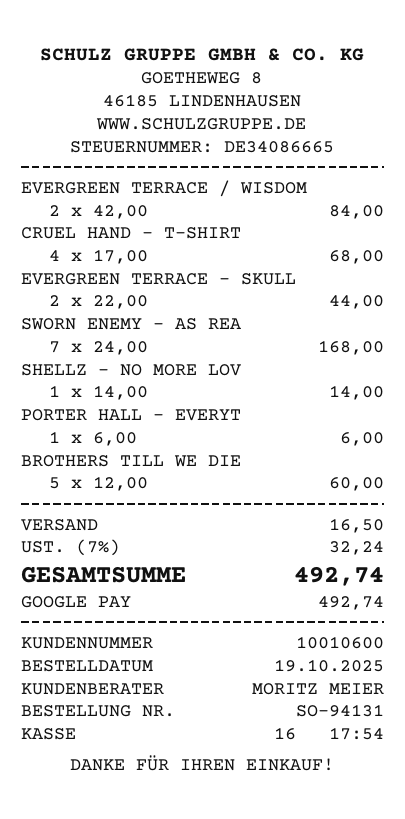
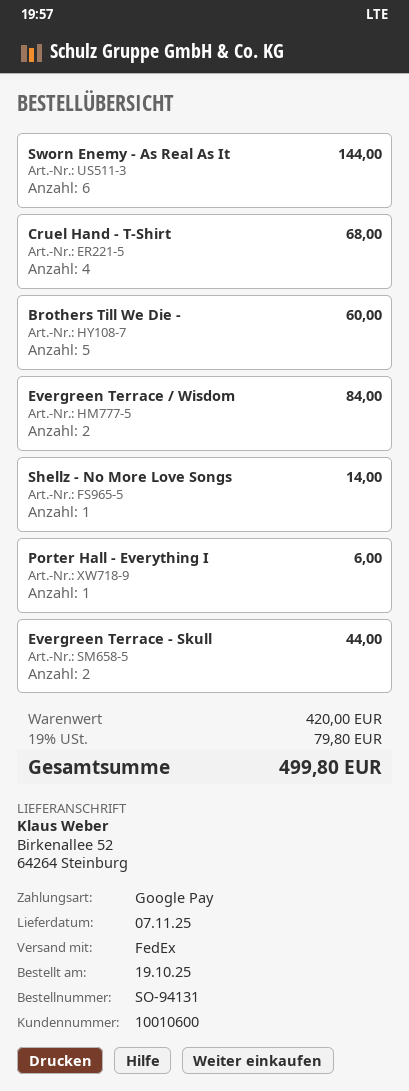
SWORN ENEMY - AS REA: 7 for 168.00 -> 6 for 144.00
shipping: 16.50 -> none
tax: 7% = 32.24 -> 19% = 79.80
total: 492.74 -> 499.80

